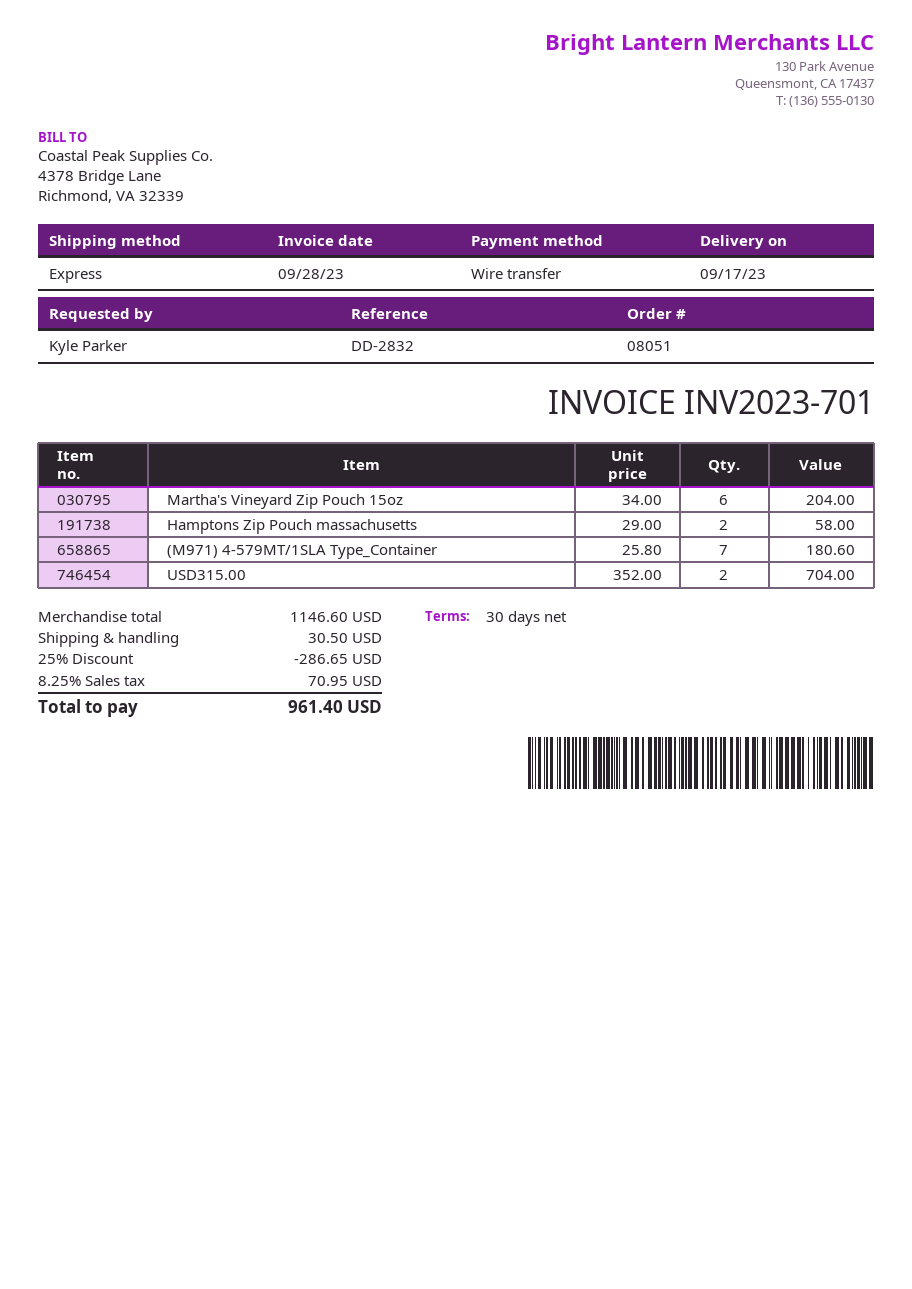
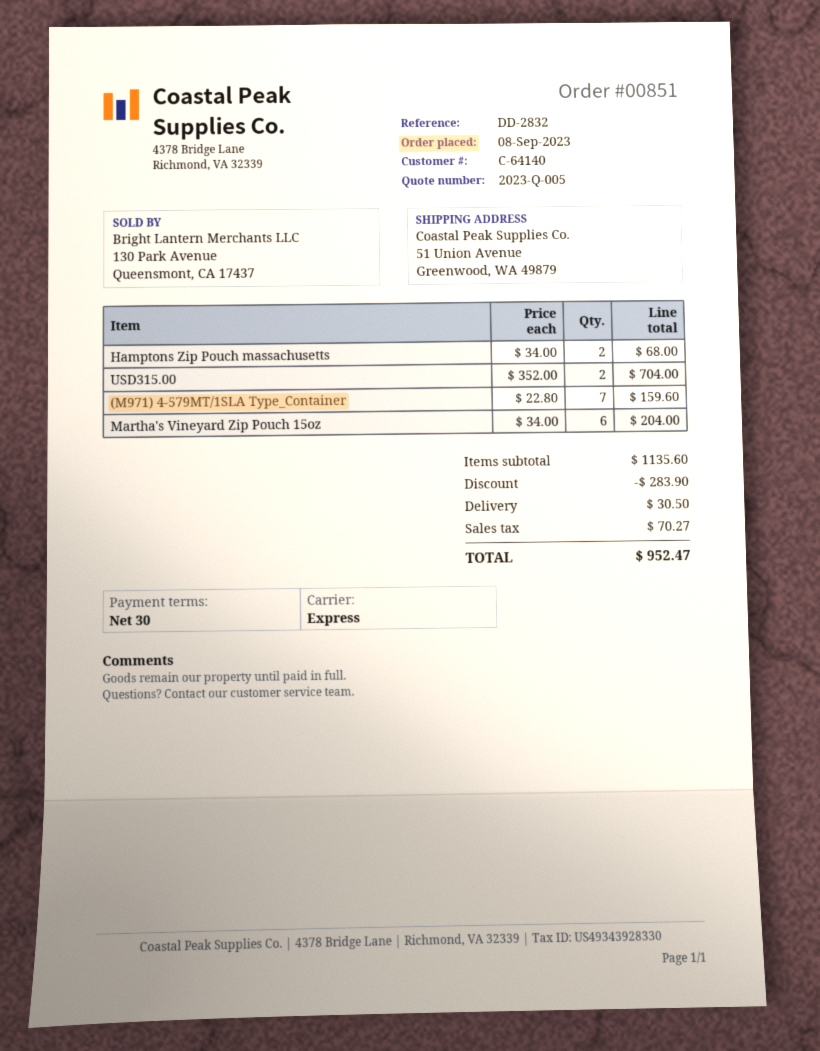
order number: 08051 -> 00851
Hamptons Zip Pouch massachusetts: 2 x 29.00 = 58.00 -> 2 x 34.00 = 68.00
(M971) 4-579MT/1SLA Type_Container: 7 x 25.80 = 180.60 -> 7 x 22.80 = 159.60
subtotal: 1146.60 -> 1135.60
discount: 286.65 -> 283.90
tax: 70.95 -> 70.27
total: 961.40 -> 952.47

